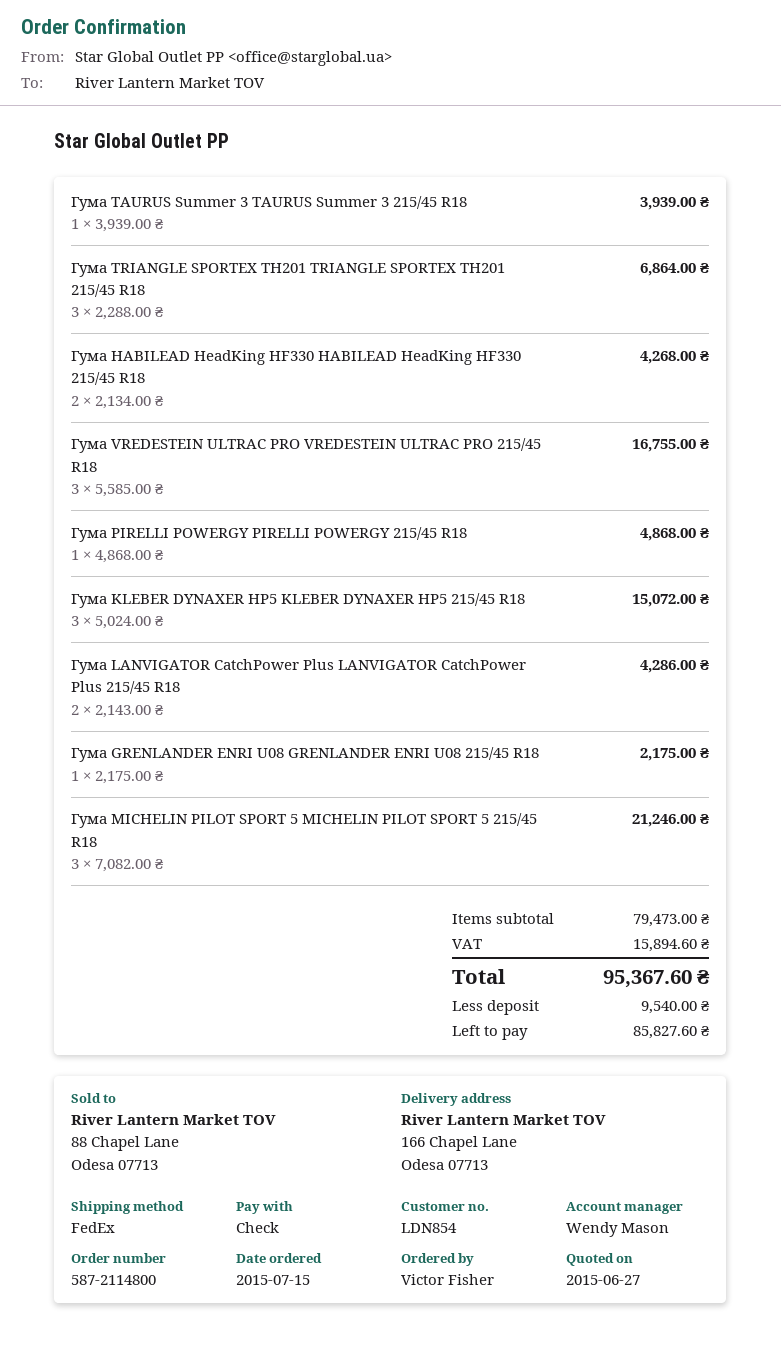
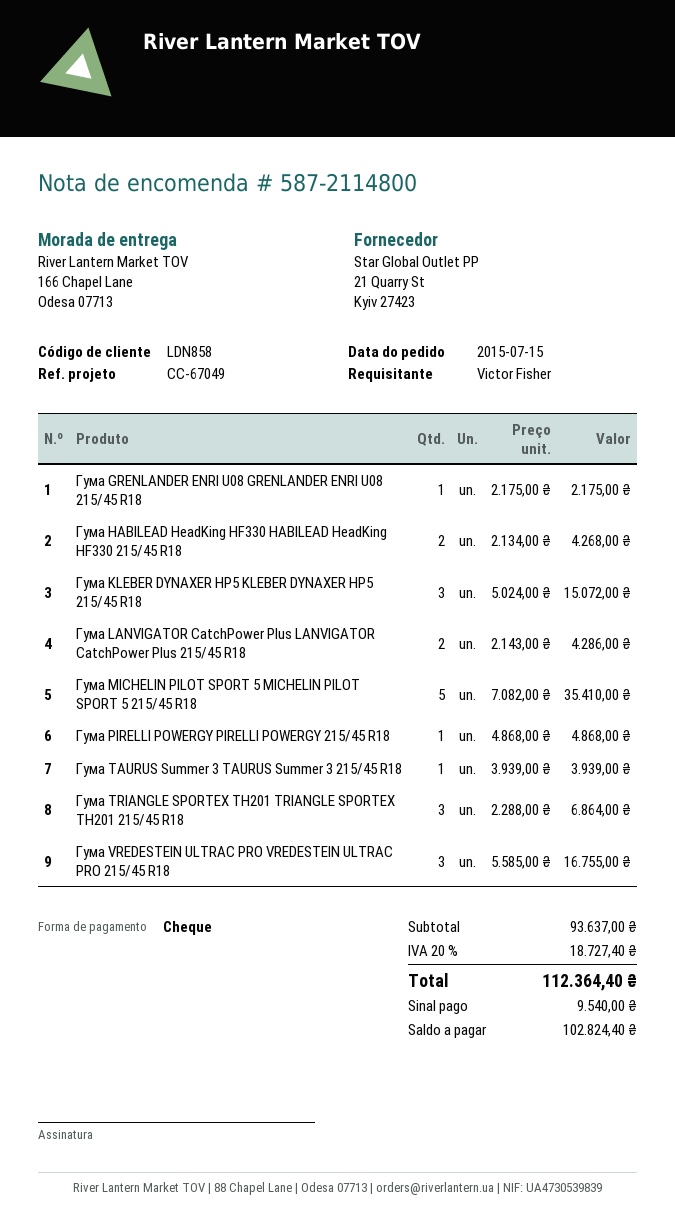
customer number: LDN854 -> LDN858
Гума MICHELIN PILOT SPORT 5 MICHELIN PILOT SPORT 5 215/45 R18: 3 x 7082.00 = 21246.00 -> 5 x 7082.00 = 35410.00
subtotal: 79473.00 -> 93637.00
tax: 15894.60 -> 18727.40
total: 95367.60 -> 112364.40
balance: 85827.60 -> 102824.40

